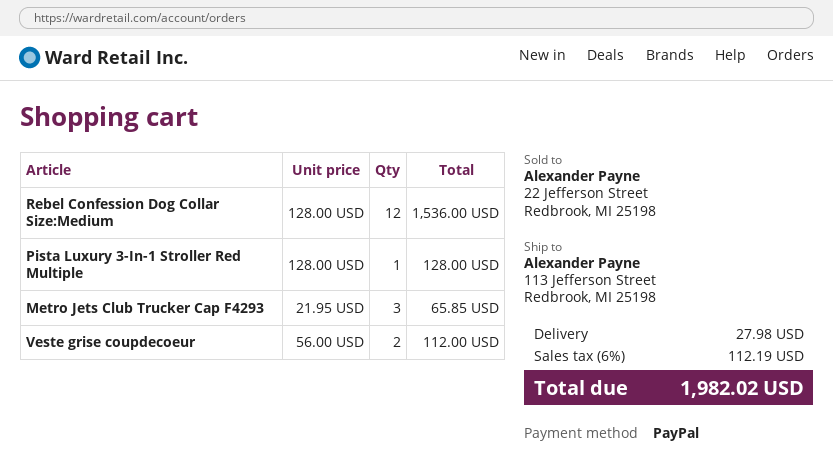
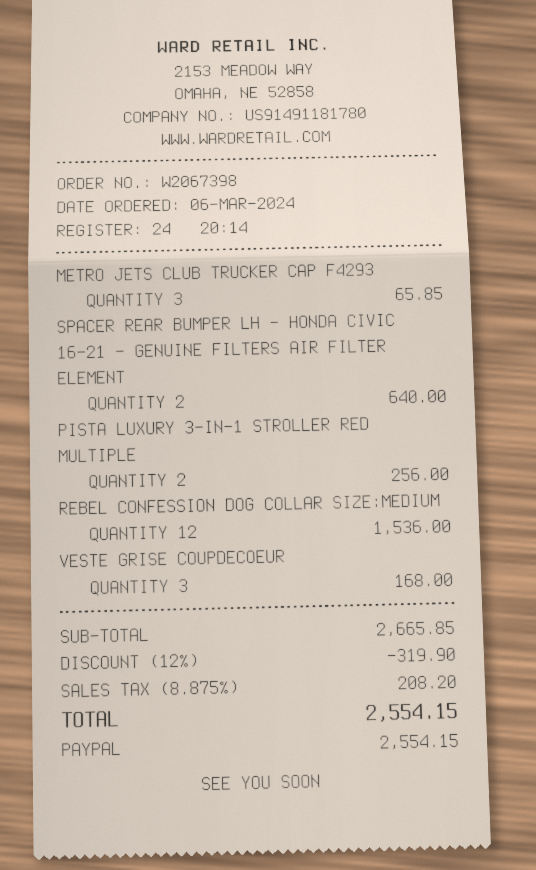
Pista Luxury 3-In-1 Stroller Red Multiple: 1 for 128.00 -> 2 for 256.00
Veste grise coupdecoeur: 2 for 112.00 -> 3 for 168.00
SPACER REAR BUMPER LH - HONDA CIVIC 16-21 - GENUINE FILTERS AIR FILTER ELEMENT: none -> 2 for 640.00
discount: none -> 12% = 319.90
shipping: 27.98 -> none
tax: 6% = 112.19 -> 8.875% = 208.20
total: 1982.02 -> 2554.15

